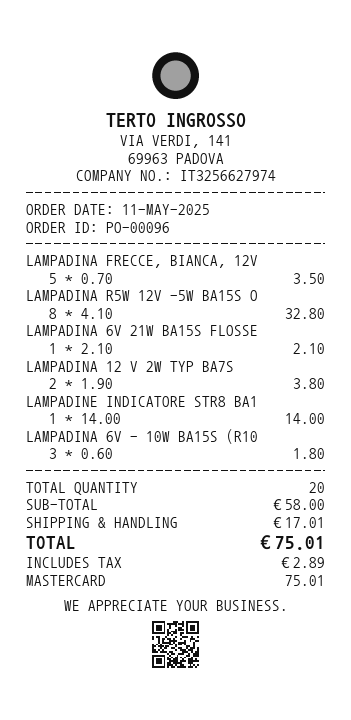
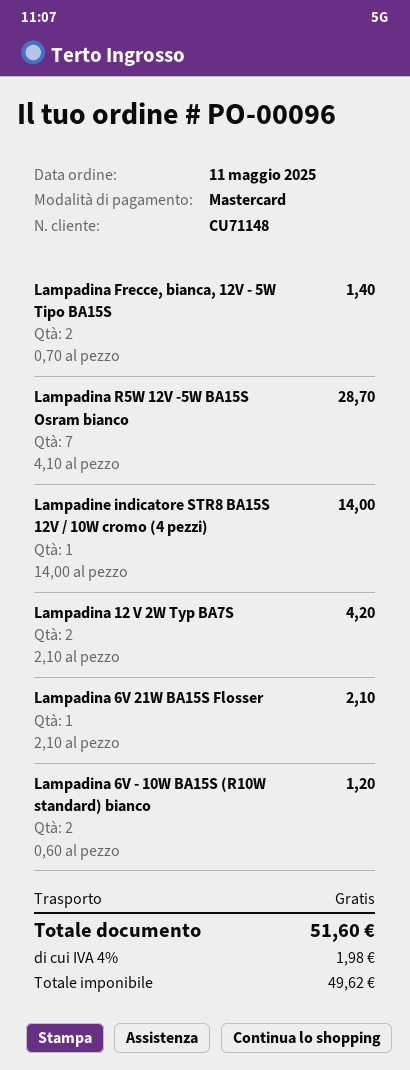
LAMPADINA FRECCE, BIANCA, 12V: 5 x 0.70 = 3.50 -> 2 x 0.70 = 1.40
LAMPADINA R5W 12V -5W BA15S O: 8 x 4.10 = 32.80 -> 7 x 4.10 = 28.70
LAMPADINA 12 V 2W TYP BA7S: 2 x 1.90 = 3.80 -> 2 x 2.10 = 4.20
LAMPADINA 6V - 10W BA15S (R10: 3 x 0.60 = 1.80 -> 2 x 0.60 = 1.20
shipping: 17.01 -> 0.00
tax: 2.89 -> 1.98
total: 75.01 -> 51.60

